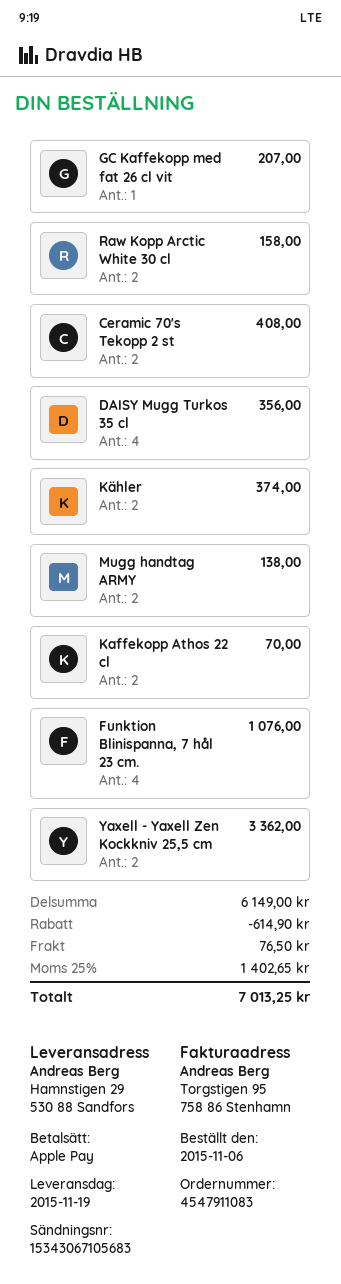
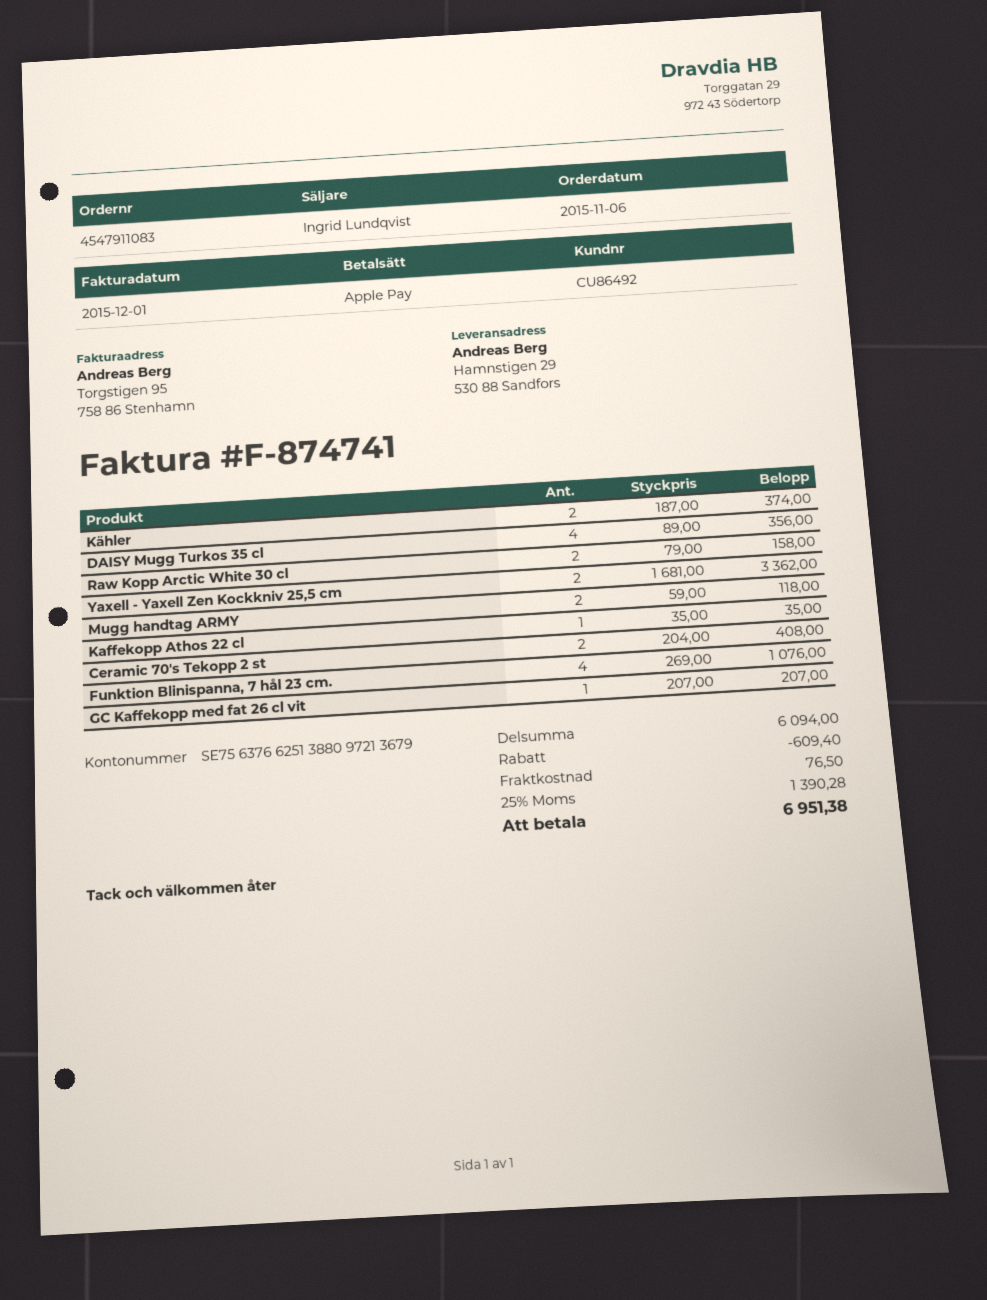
Mugg handtag ARMY: 2 for 138.00 -> 2 for 118.00
Kaffekopp Athos 22 cl: 2 for 70.00 -> 1 for 35.00
subtotal: 6149.00 -> 6094.00
discount: 614.90 -> 609.40
tax: 25% = 1402.65 -> 25% = 1390.28
total: 7013.25 -> 6951.38

